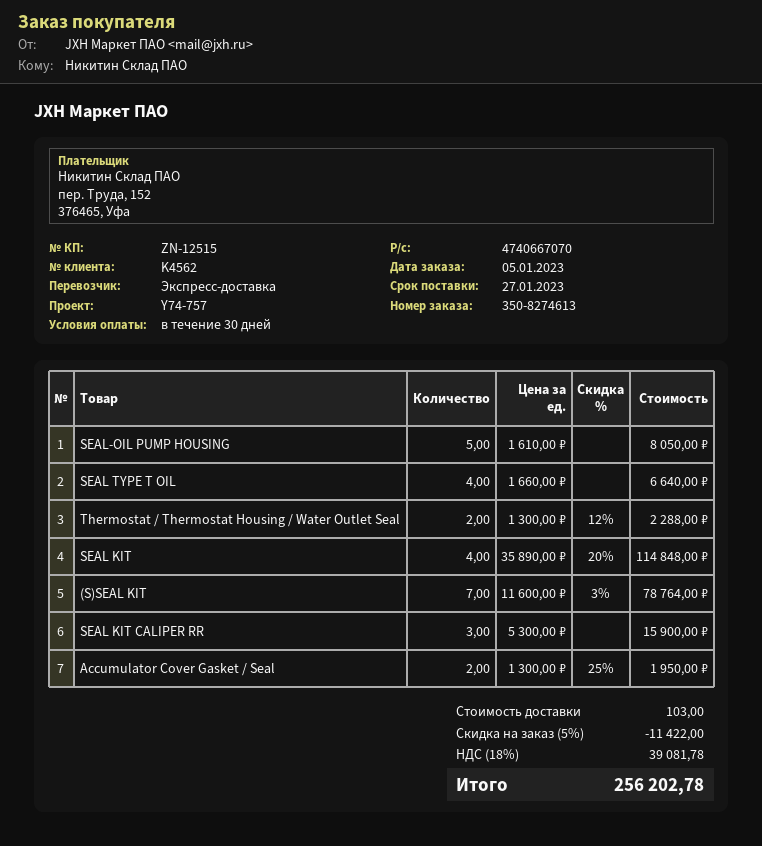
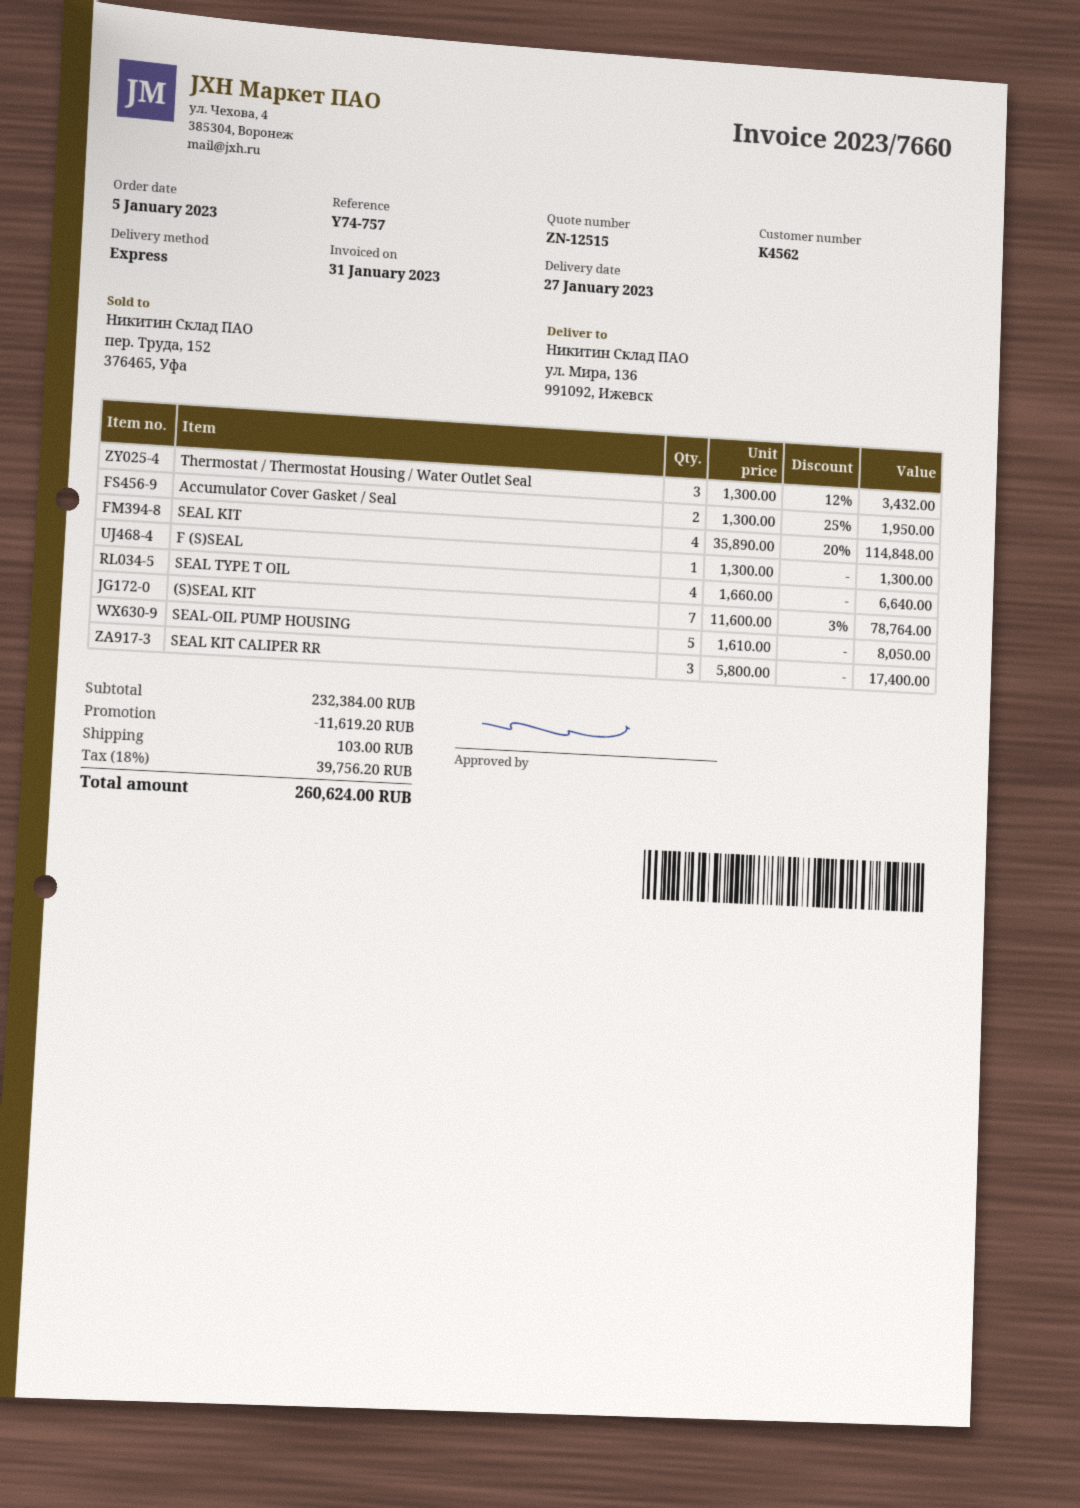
Thermostat / Thermostat Housing / Water Outlet Seal: 2 x 1300.00 - 12% = 2288.00 -> 3 x 1300.00 - 12% = 3432.00
SEAL KIT CALIPER RR: 3 x 5300.00 = 15900.00 -> 3 x 5800.00 = 17400.00
F (S)SEAL: none -> 1 x 1300.00 = 1300.00
discount: 11422.00 -> 11619.20
tax: 18% = 39081.78 -> 18% = 39756.20
total: 256202.78 -> 260624.00

